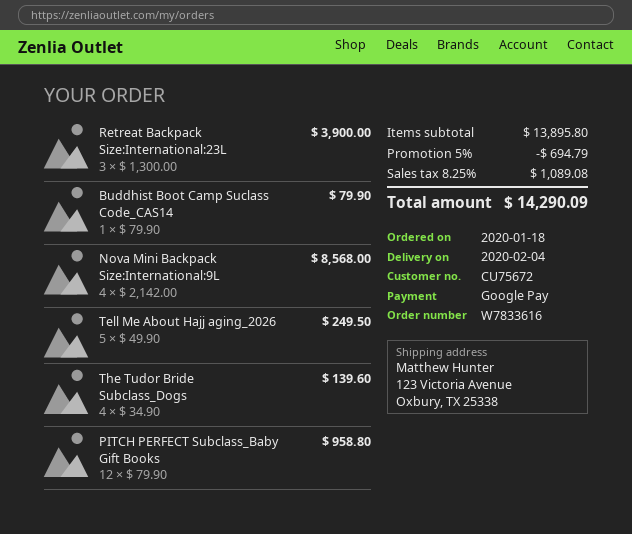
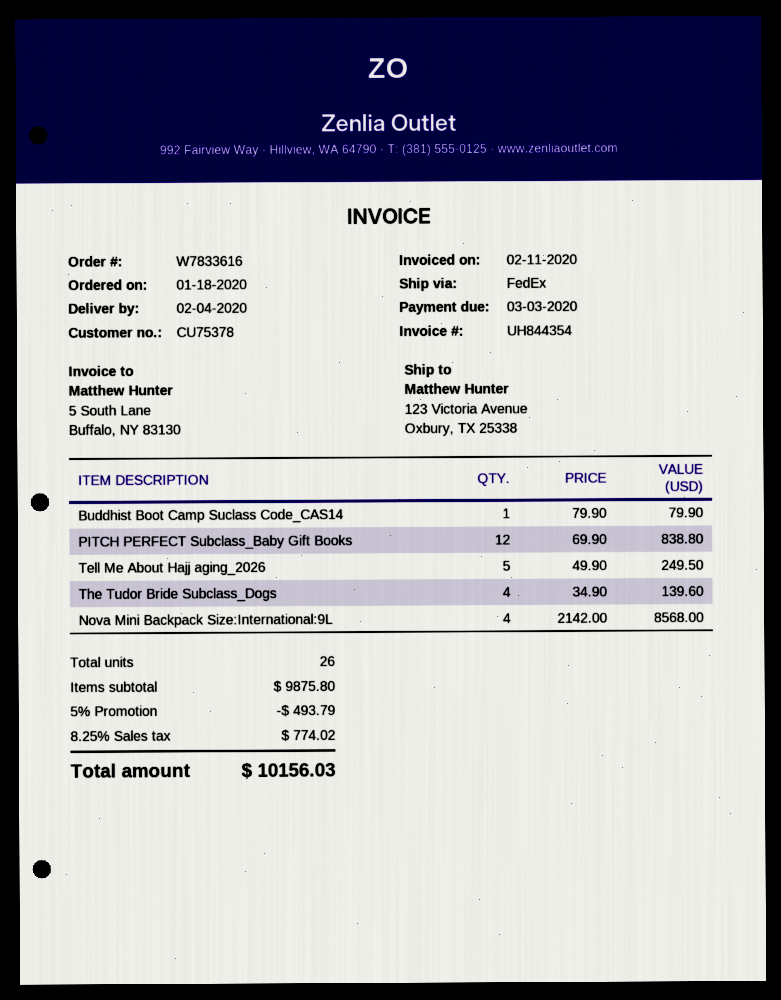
customer number: CU75672 -> CU75378
Retreat Backpack Size:International:23L: 3 x 1300.00 = 3900.00 -> none
PITCH PERFECT Subclass_Baby Gift Books: 12 x 79.90 = 958.80 -> 12 x 69.90 = 838.80
subtotal: 13895.80 -> 9875.80
discount: 5% = 694.79 -> 5% = 493.79
tax: 8.25% = 1089.08 -> 8.25% = 774.02
total: 14290.09 -> 10156.03

